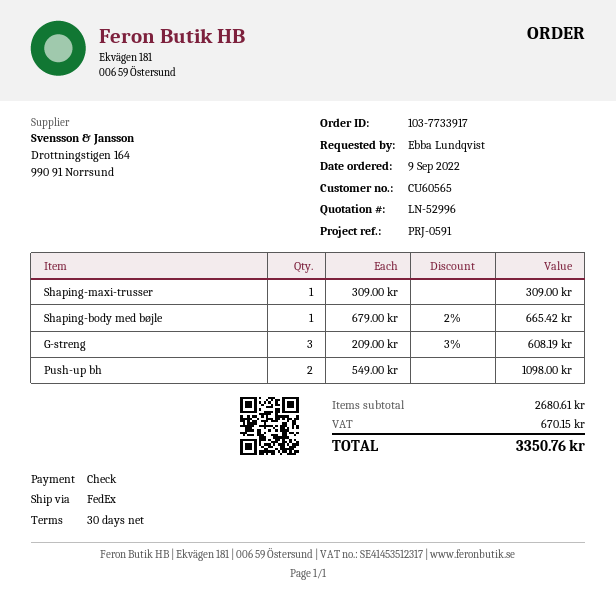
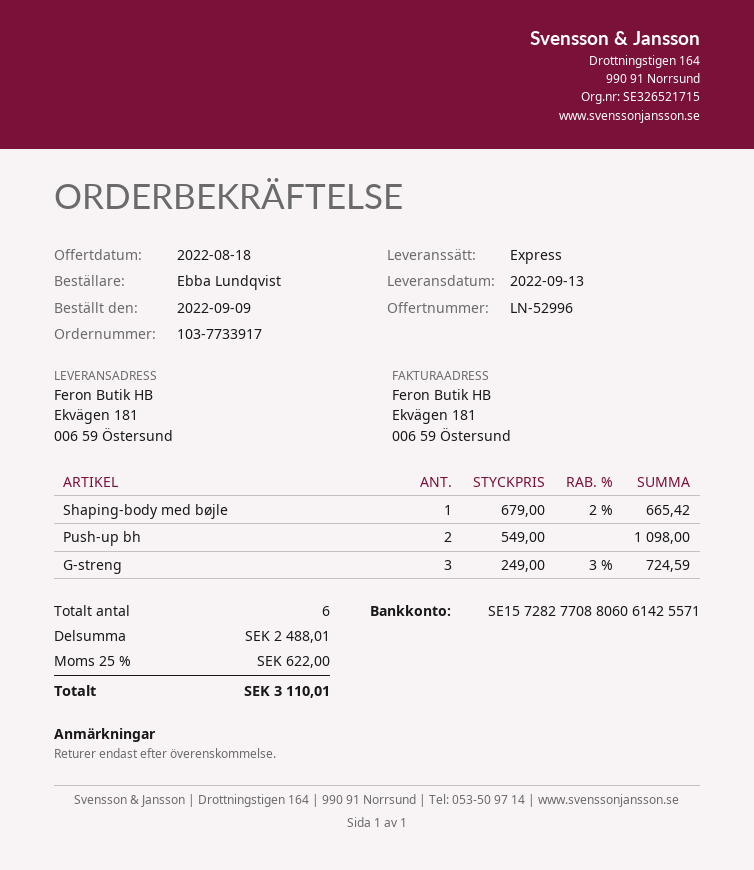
shipping method: FedEx -> express
Shaping-maxi-trusser: 1 x 309.00 = 309.00 -> none
G-streng: 3 x 209.00 - 3% = 608.19 -> 3 x 249.00 - 3% = 724.59
subtotal: 2680.61 -> 2488.01
tax: 670.15 -> 622.00
total: 3350.76 -> 3110.01

